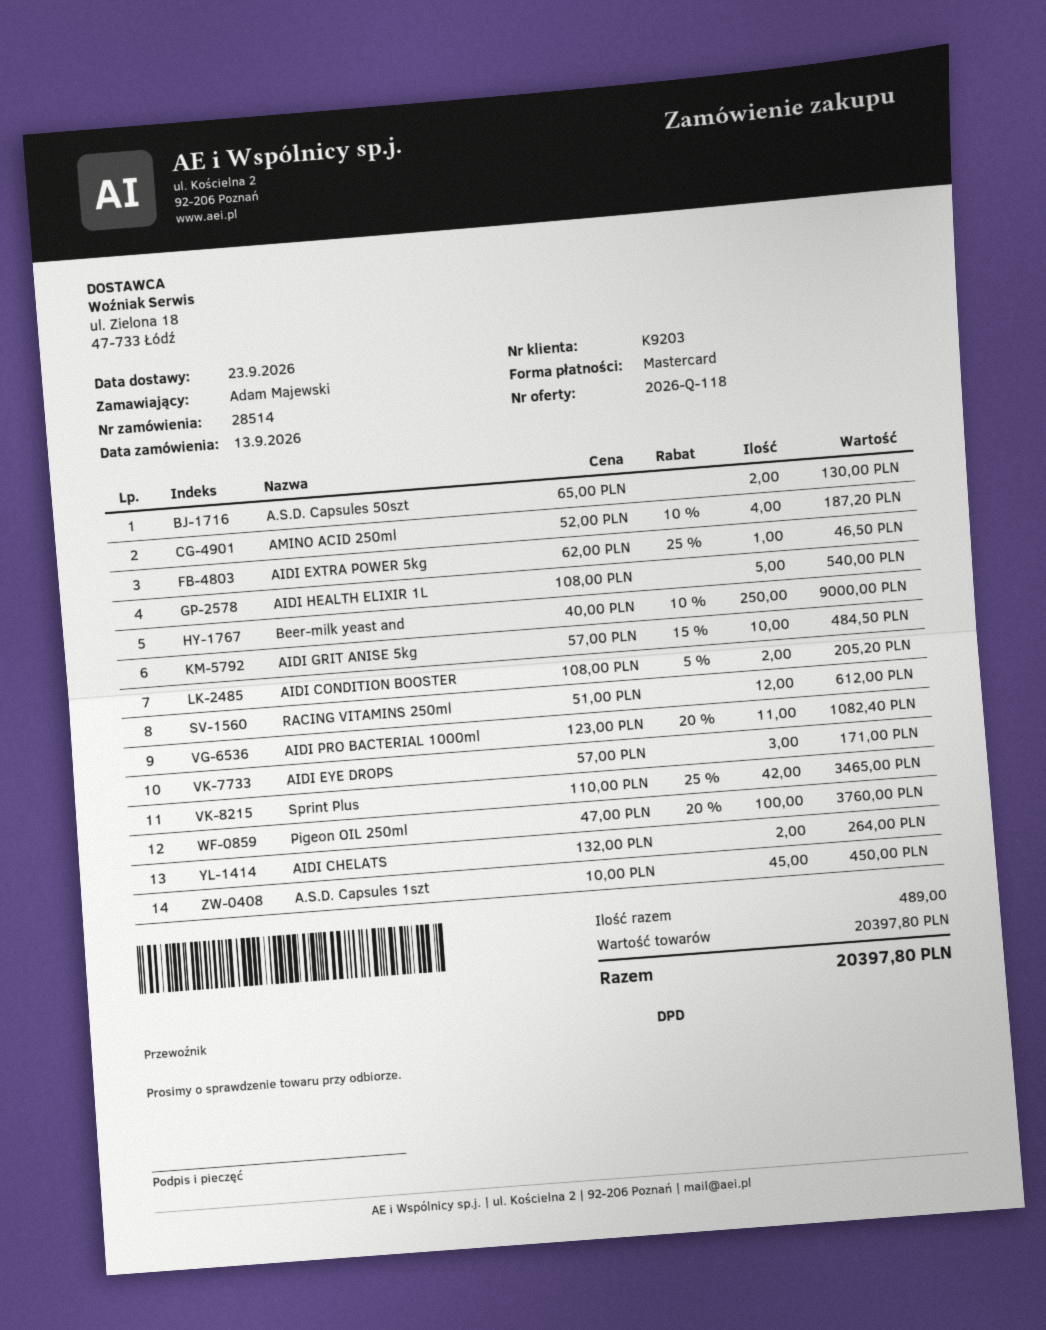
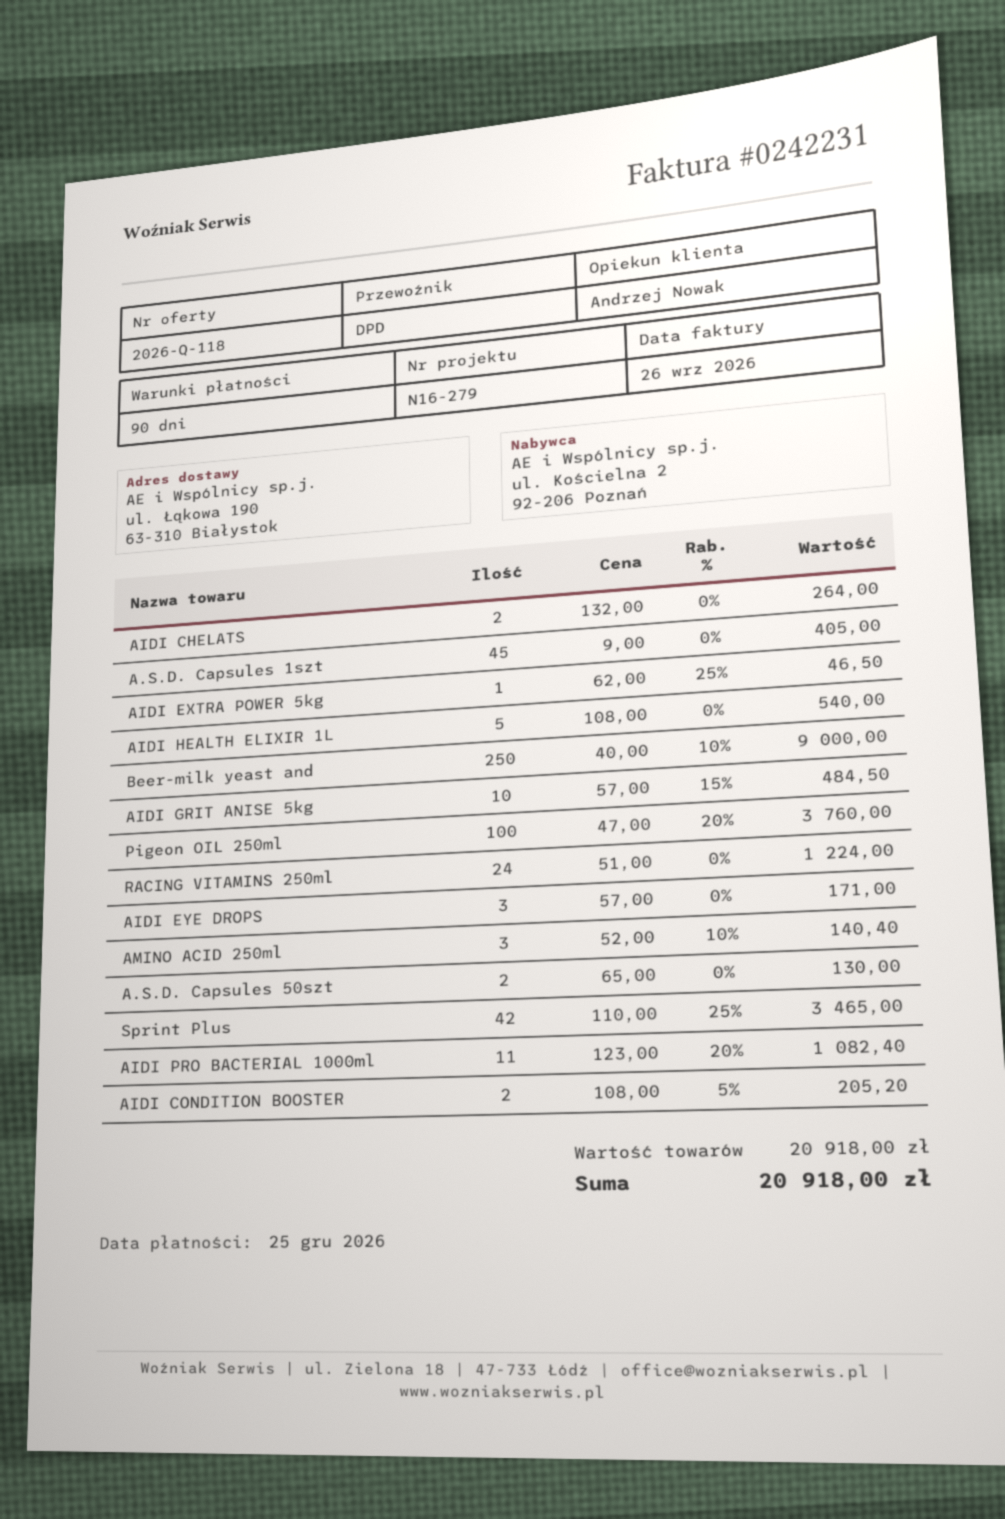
AMINO ACID 250ml: 4 x 52.00 - 10% = 187.20 -> 3 x 52.00 - 10% = 140.40
RACING VITAMINS 250ml: 12 x 51.00 = 612.00 -> 24 x 51.00 = 1224.00
A.S.D. Capsules 1szt: 45 x 10.00 = 450.00 -> 45 x 9.00 = 405.00
subtotal: 20397.80 -> 20918.00
total: 20397.80 -> 20918.00

